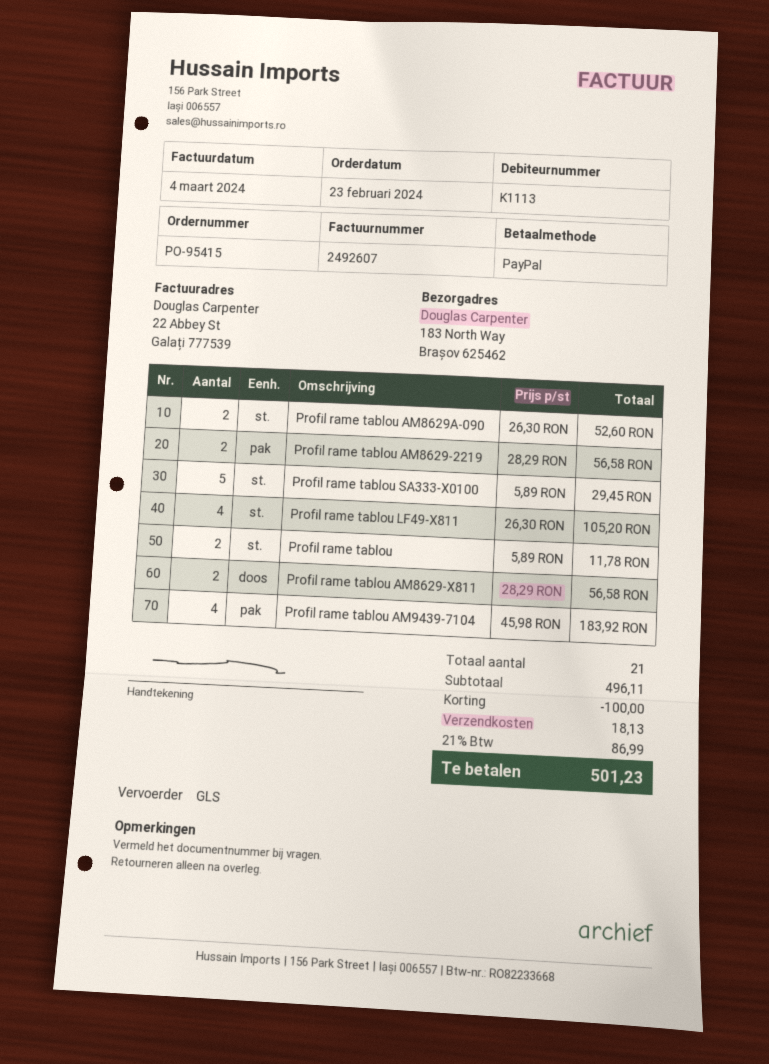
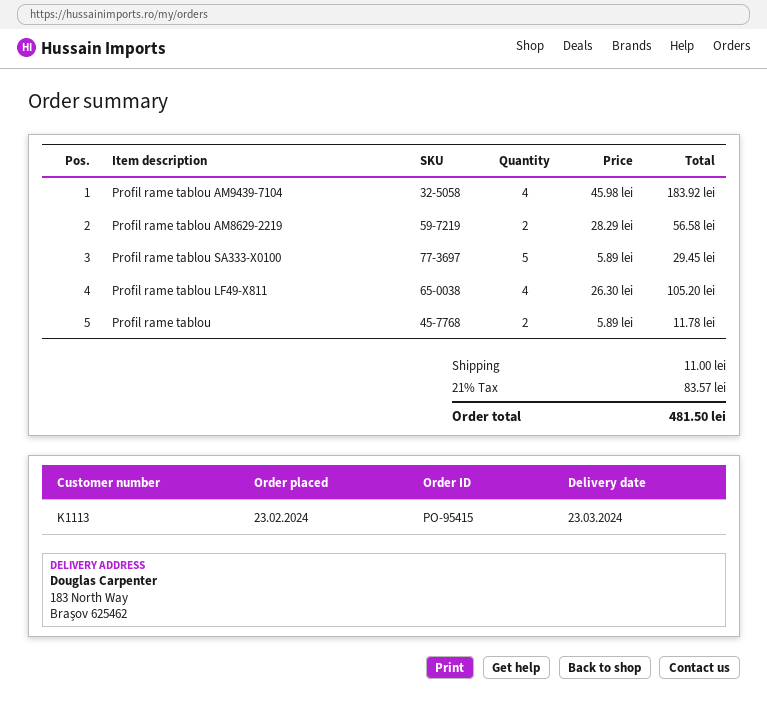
Profil rame tablou АМ8629A-090: 2 x 26.30 = 52.60 -> none
Profil rame tablou АМ8629-X811: 2 x 28.29 = 56.58 -> none
discount: 100.00 -> none
shipping: 18.13 -> 11.00
tax: 21% = 86.99 -> 21% = 83.57
total: 501.23 -> 481.50

